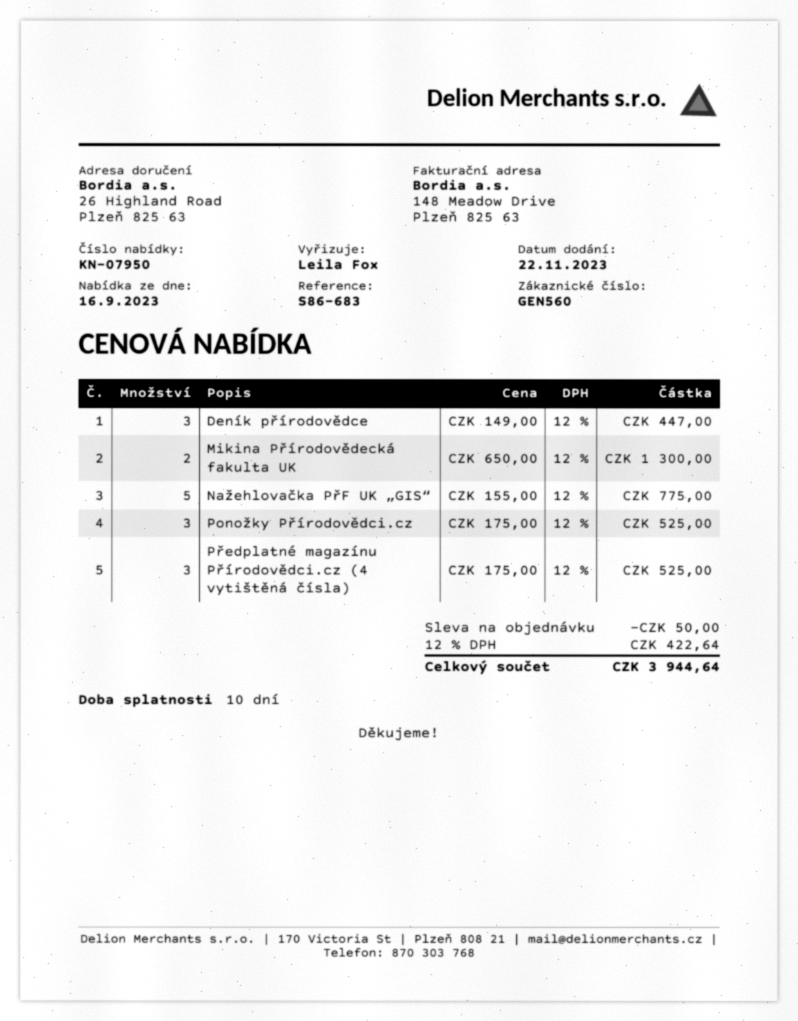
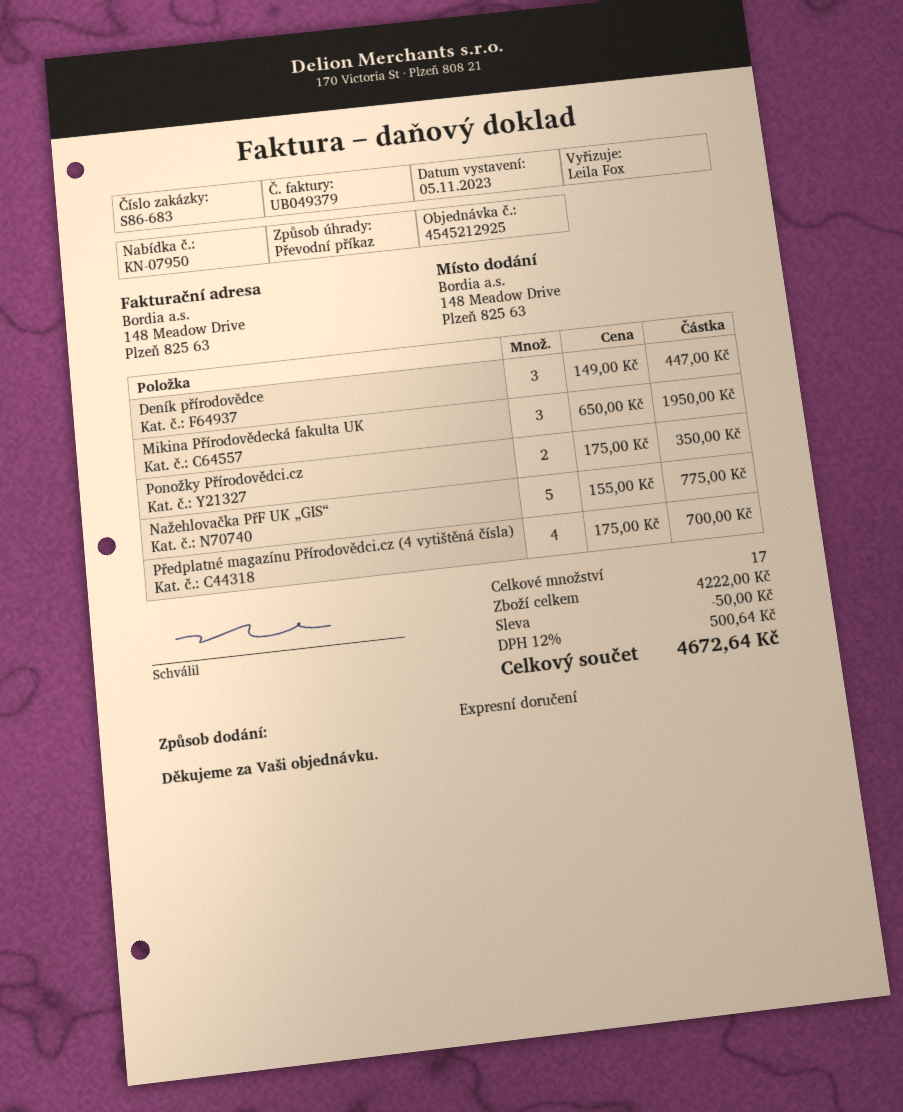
ship to: 26 Highland Road, Plzeň 825 63 -> 148 Meadow Drive, Plzeň 825 63
Mikina Přírodovědecká fakulta UK: 2 x 650.00 = 1300.00 -> 3 x 650.00 = 1950.00
Ponožky Přírodovědci.cz: 3 x 175.00 = 525.00 -> 2 x 175.00 = 350.00
Předplatné magazínu Přírodovědci.cz (4 vytištěná čísla): 3 x 175.00 = 525.00 -> 4 x 175.00 = 700.00
tax: 12% = 422.64 -> 12% = 500.64
total: 3944.64 -> 4672.64

